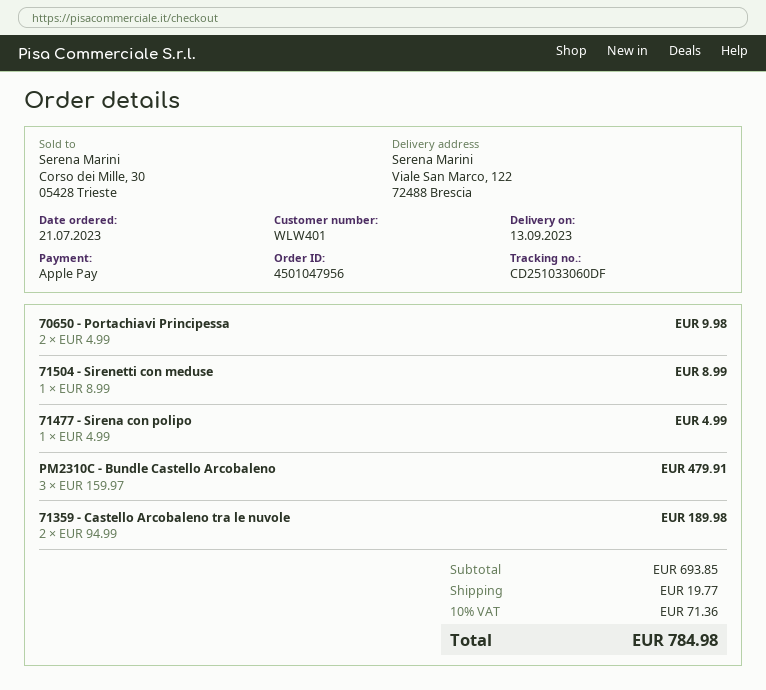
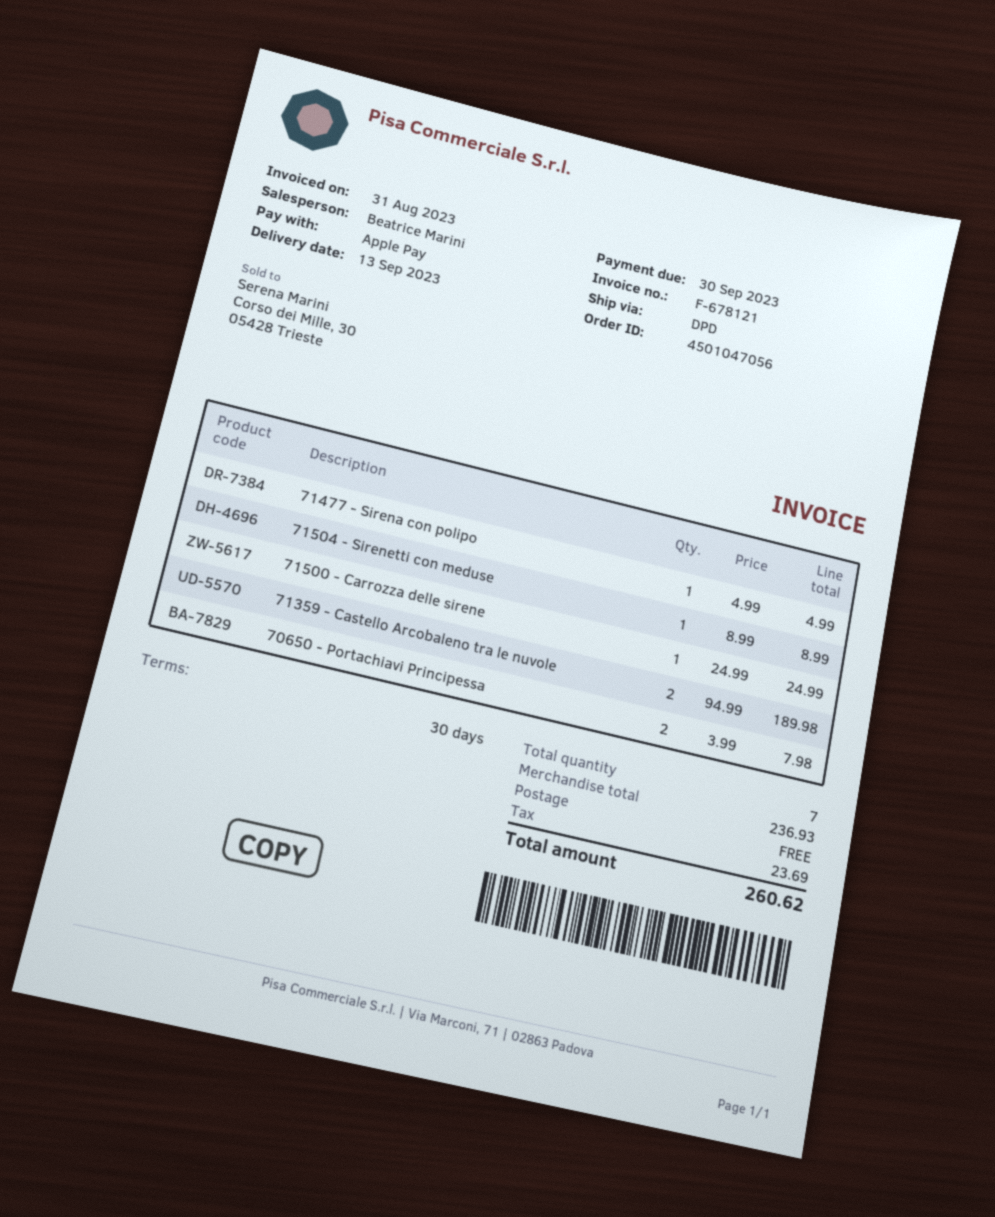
order number: 4501047956 -> 4501047056
70650 - Portachiavi Principessa: 2 x 4.99 = 9.98 -> 2 x 3.99 = 7.98
PM2310C - Bundle Castello Arcobaleno: 3 x 159.97 = 479.91 -> none
71500 - Carrozza delle sirene: none -> 1 x 24.99 = 24.99
subtotal: 693.85 -> 236.93
shipping: 19.77 -> 0.00
tax: 71.36 -> 23.69
total: 784.98 -> 260.62

